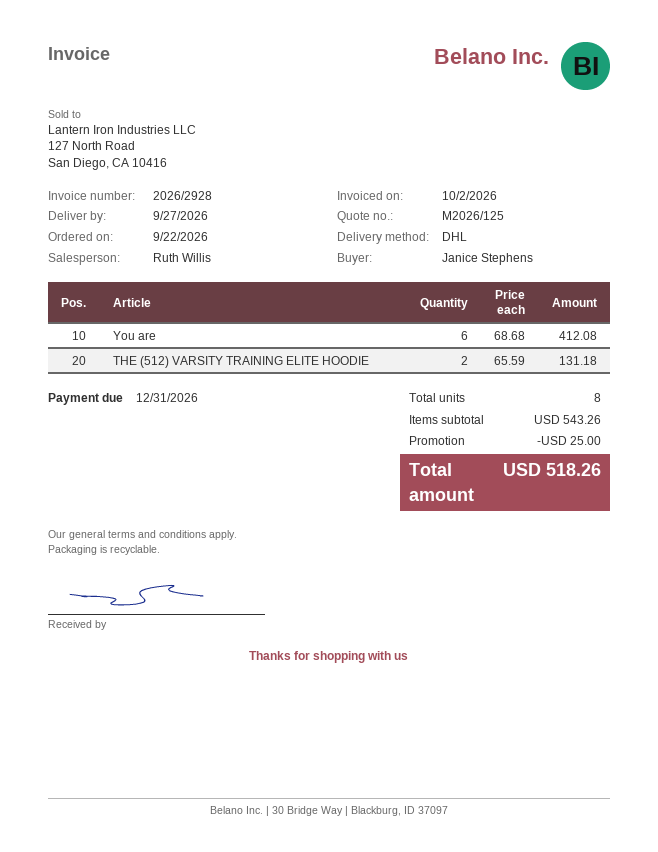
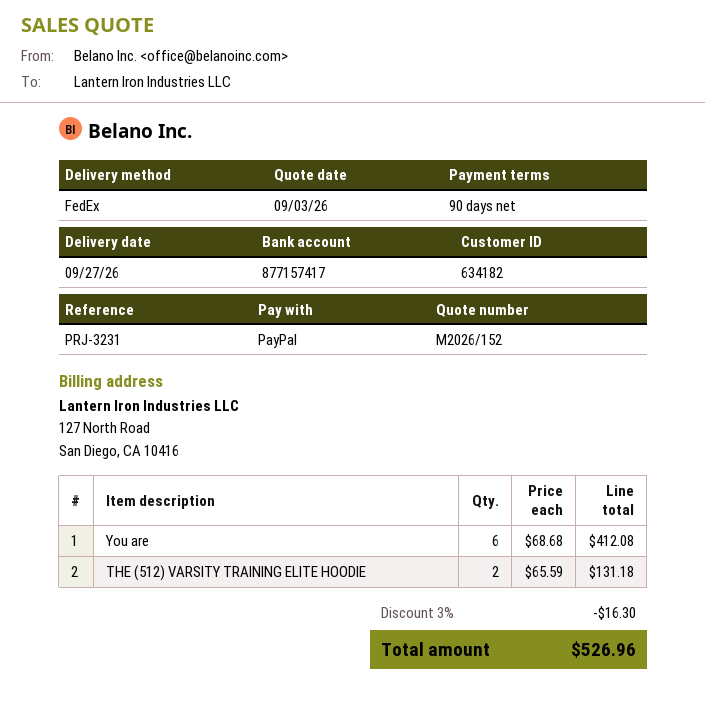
quote number: M2026/125 -> M2026/152
shipping method: DHL -> FedEx
discount: 25.00 -> 16.30
total: 518.26 -> 526.96

